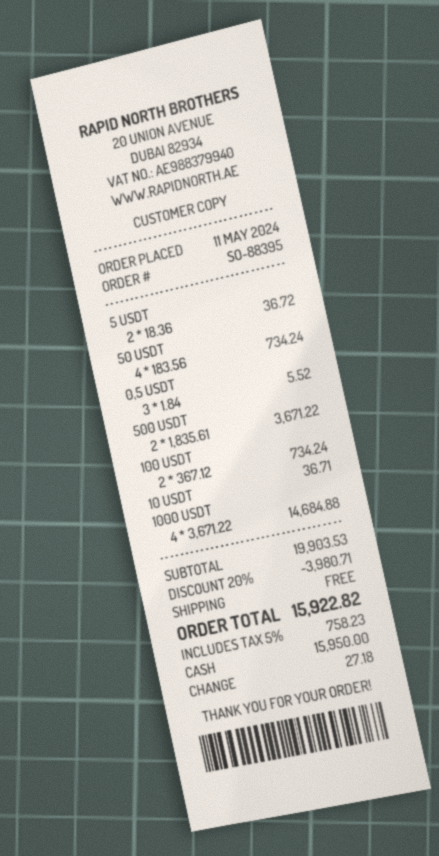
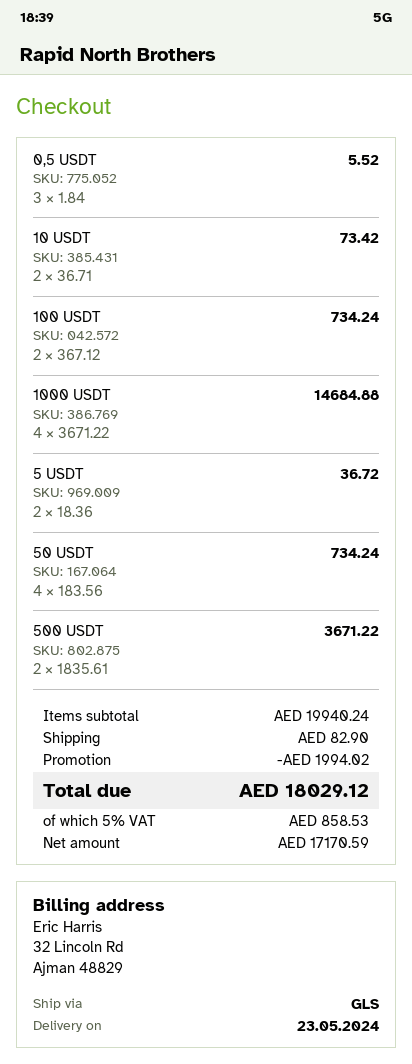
10 USDT: 1 x 36.71 = 36.71 -> 2 x 36.71 = 73.42
subtotal: 19903.53 -> 19940.24
discount: 3980.71 -> 1994.02
shipping: 0.00 -> 82.90
tax: 5% = 758.23 -> 5% = 858.53
total: 15922.82 -> 18029.12

